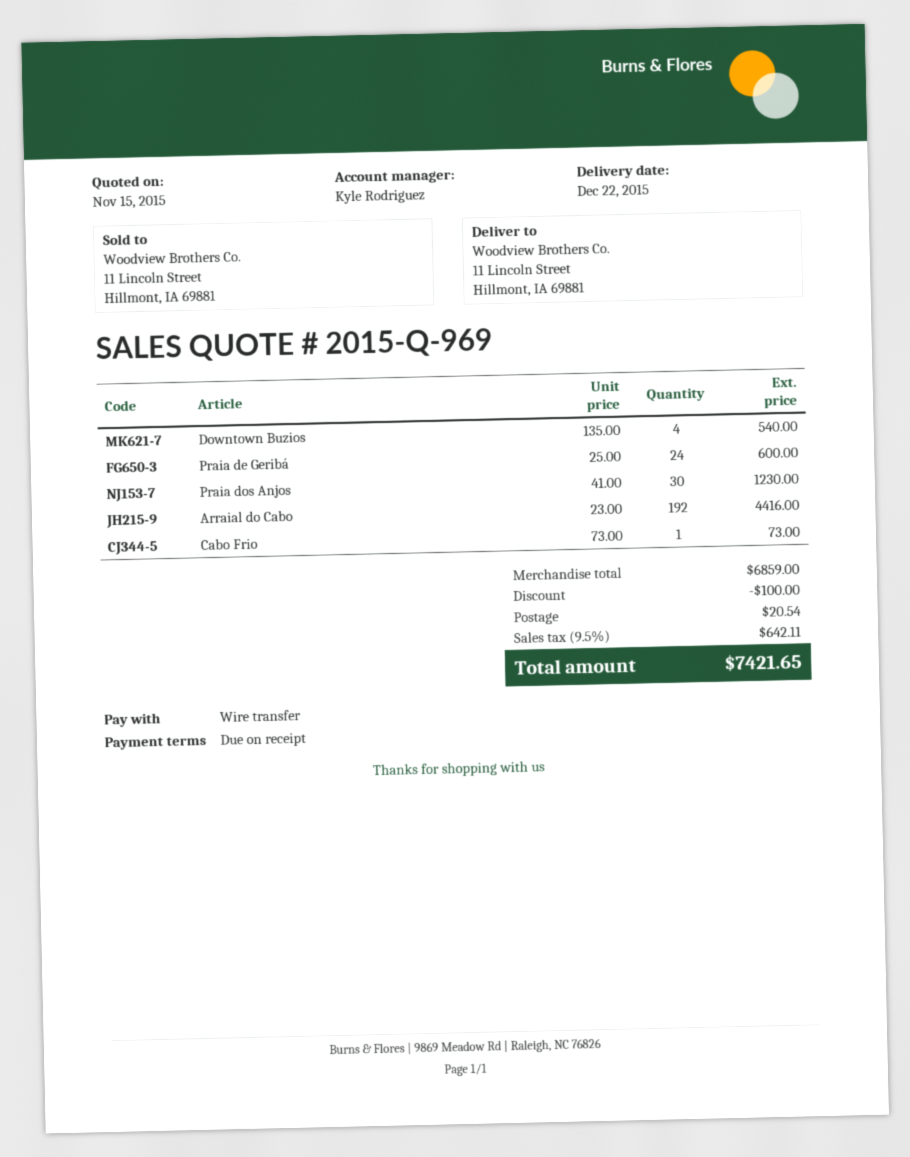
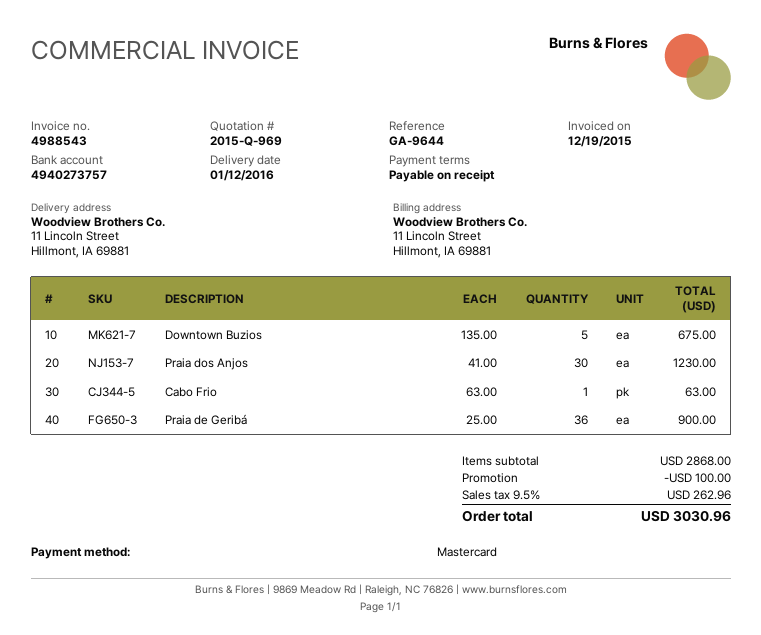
delivery date: 2015-12-22 -> 2016-01-12
payment method: bank transfer -> Mastercard
Downtown Buzios: 4 x 135.00 = 540.00 -> 5 x 135.00 = 675.00
Praia de Geribá: 24 x 25.00 = 600.00 -> 36 x 25.00 = 900.00
Arraial do Cabo: 192 x 23.00 = 4416.00 -> none
Cabo Frio: 1 x 73.00 = 73.00 -> 1 x 63.00 = 63.00
subtotal: 6859.00 -> 2868.00
shipping: 20.54 -> none
tax: 9.5% = 642.11 -> 9.5% = 262.96
total: 7421.65 -> 3030.96

